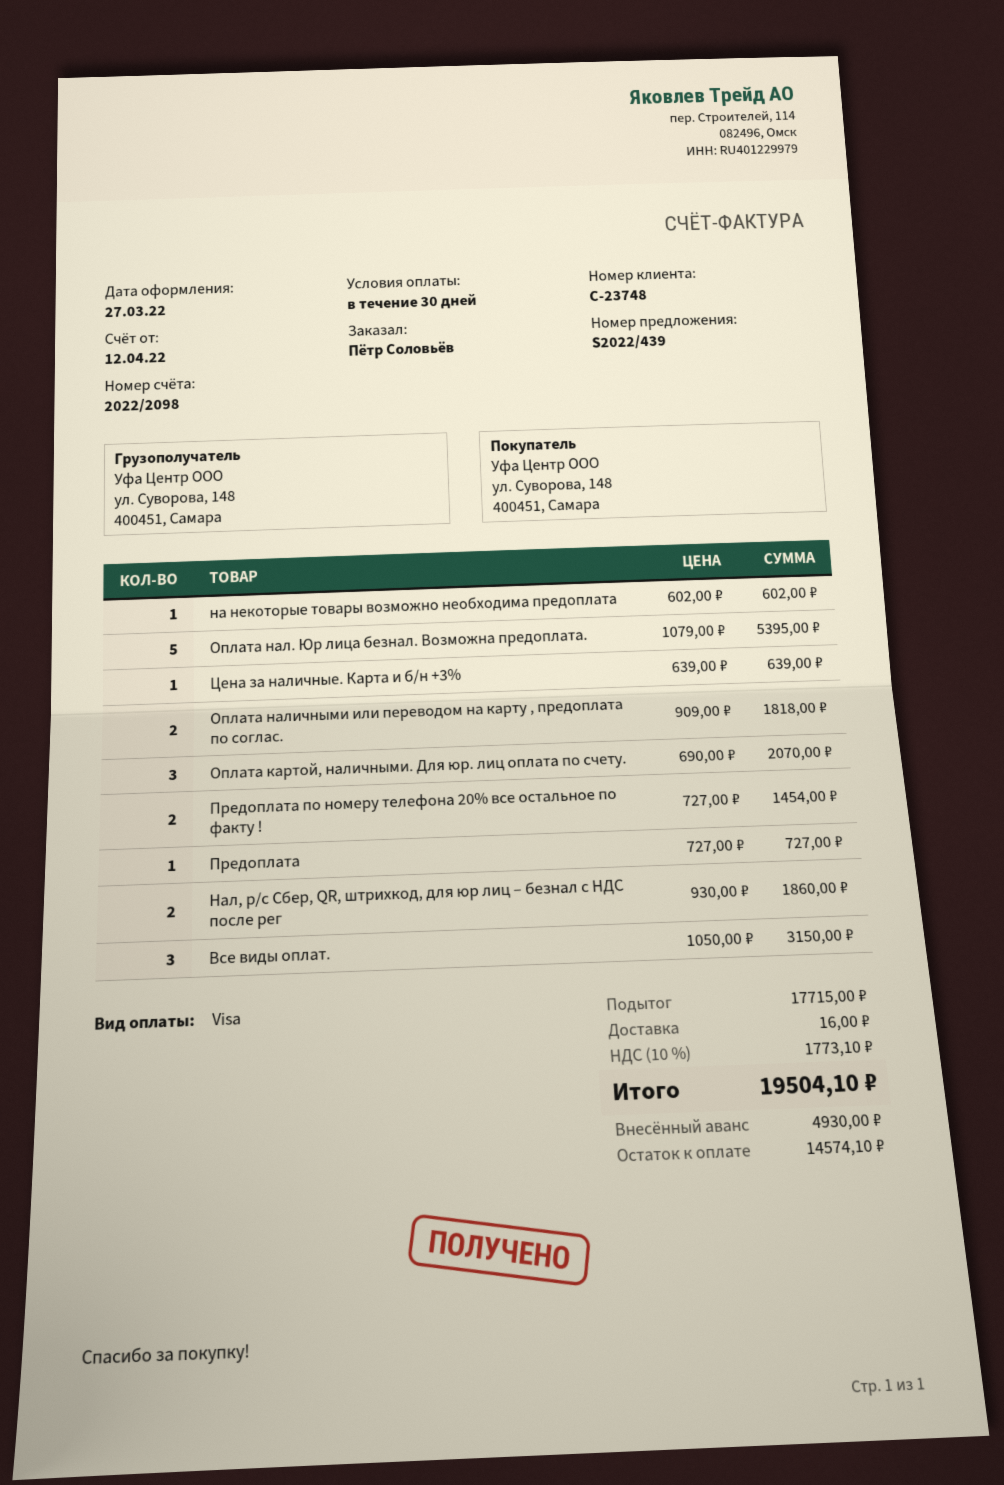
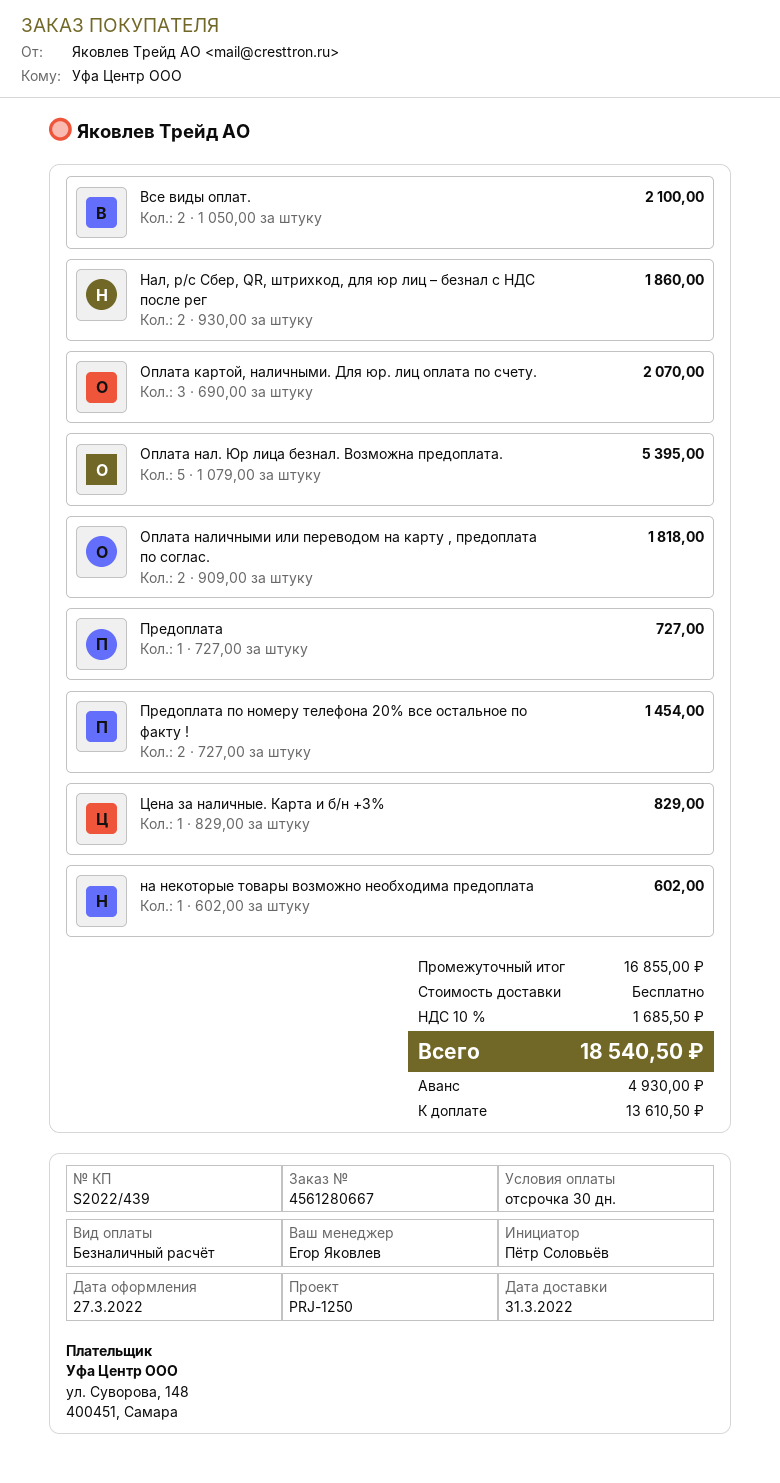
payment method: Visa -> bank transfer
Цена за наличные. Карта и б/н +3%: 1 x 639.00 = 639.00 -> 1 x 829.00 = 829.00
Все виды оплат.: 3 x 1050.00 = 3150.00 -> 2 x 1050.00 = 2100.00
subtotal: 17715.00 -> 16855.00
shipping: 16.00 -> 0.00
tax: 10% = 1773.10 -> 10% = 1685.50
total: 19504.10 -> 18540.50
balance: 14574.10 -> 13610.50

